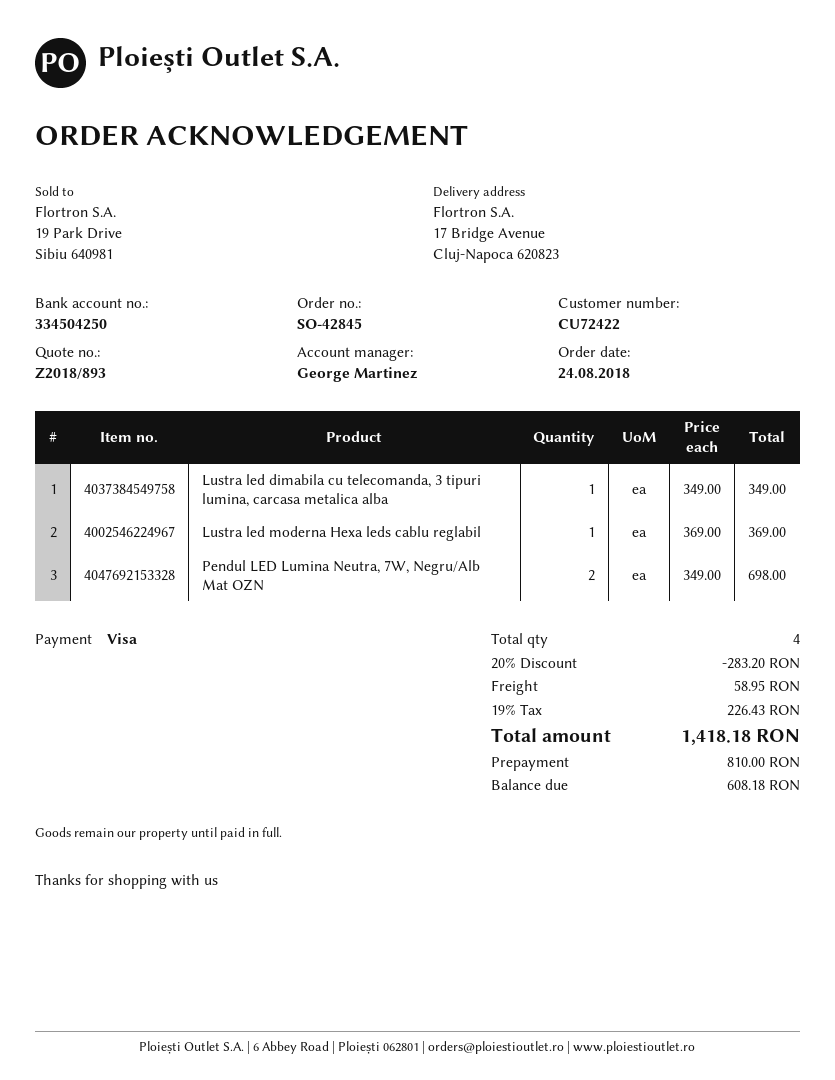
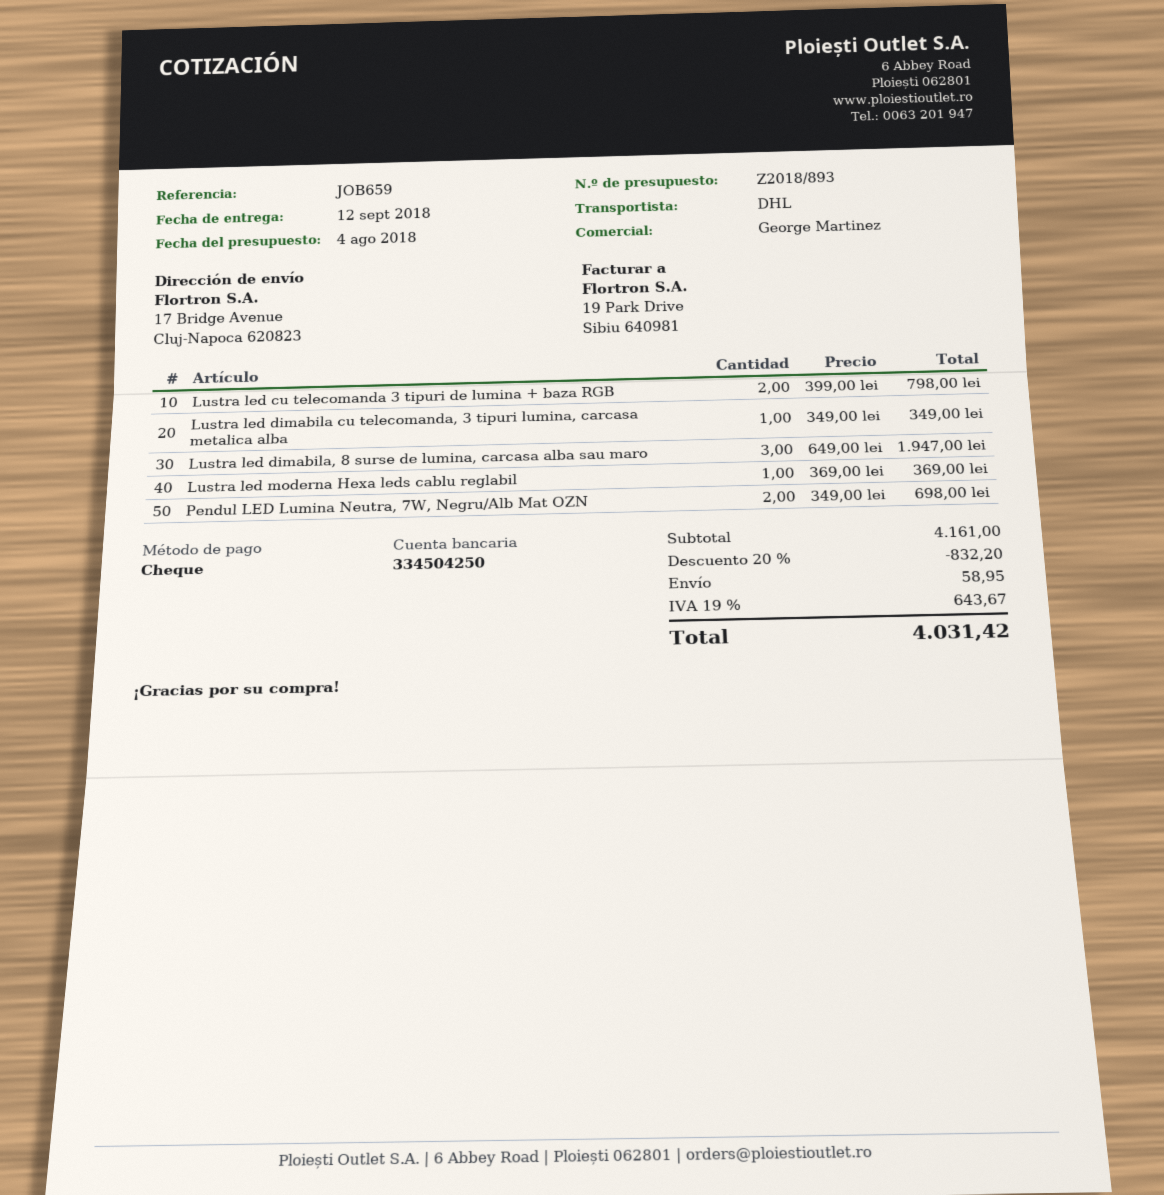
payment method: Visa -> cheque
Lustra led cu telecomanda 3 tipuri de lumina + baza RGB: none -> 2 x 399.00 = 798.00
Lustra led dimabila, 8 surse de lumina, carcasa alba sau maro: none -> 3 x 649.00 = 1947.00
discount: 20% = 283.20 -> 20% = 832.20
tax: 19% = 226.43 -> 19% = 643.67
total: 1418.18 -> 4031.42

